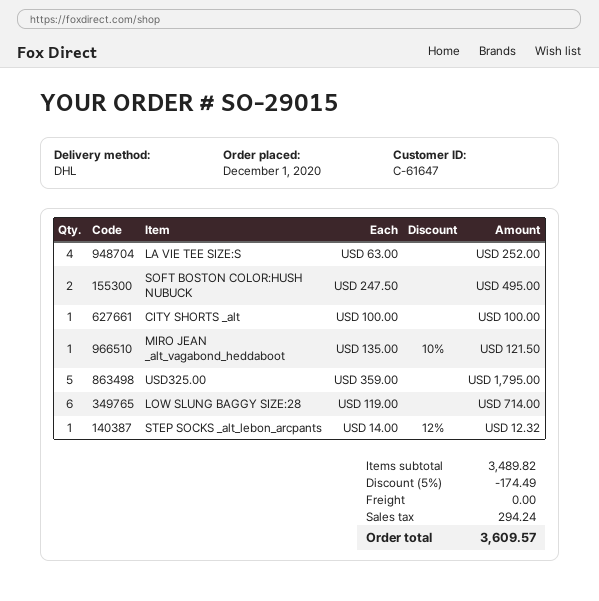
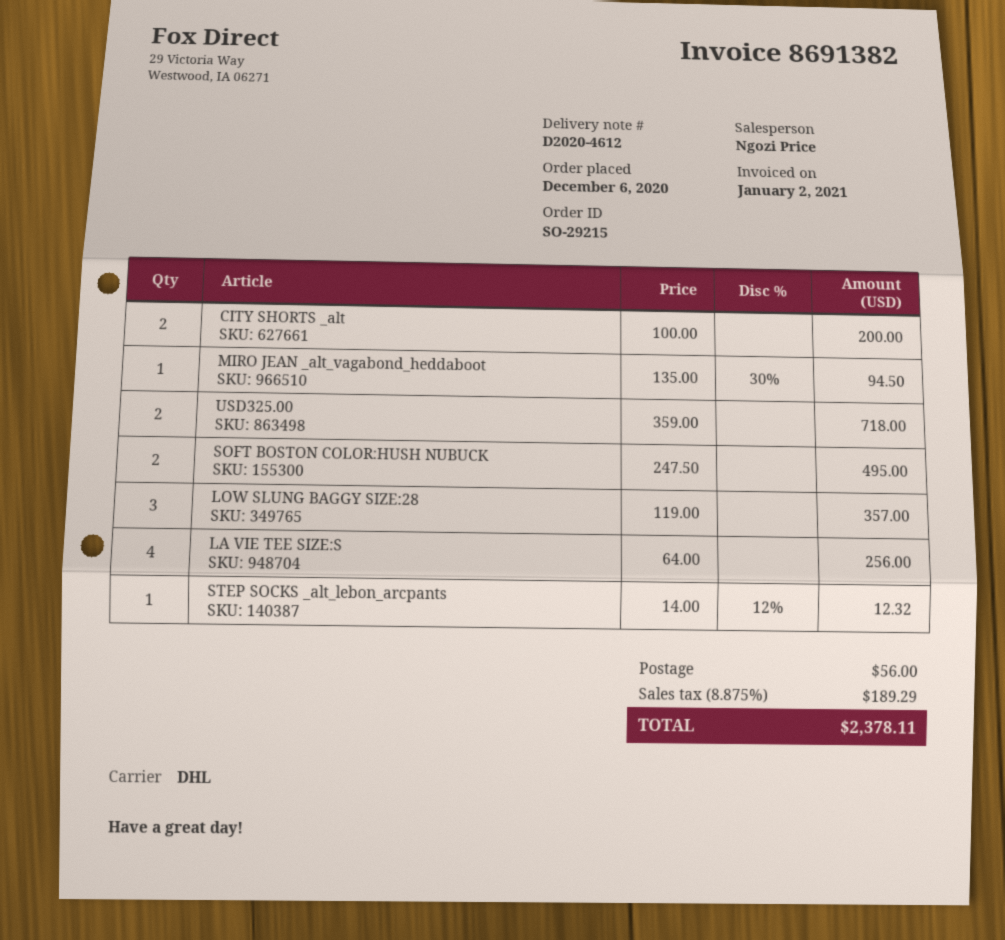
order number: SO-29015 -> SO-29215
order date: 2020-12-01 -> 2020-12-06
LA VIE TEE SIZE:S: 4 x 63.00 = 252.00 -> 4 x 64.00 = 256.00
CITY SHORTS _alt: 1 x 100.00 = 100.00 -> 2 x 100.00 = 200.00
MIRO JEAN _alt_vagabond_heddaboot: 1 x 135.00 - 10% = 121.50 -> 1 x 135.00 - 30% = 94.50
USD325.00: 5 x 359.00 = 1795.00 -> 2 x 359.00 = 718.00
LOW SLUNG BAGGY SIZE:28: 6 x 119.00 = 714.00 -> 3 x 119.00 = 357.00
discount: 5% = 174.49 -> none
shipping: 0.00 -> 56.00
tax: 294.24 -> 189.29
total: 3609.57 -> 2378.11

